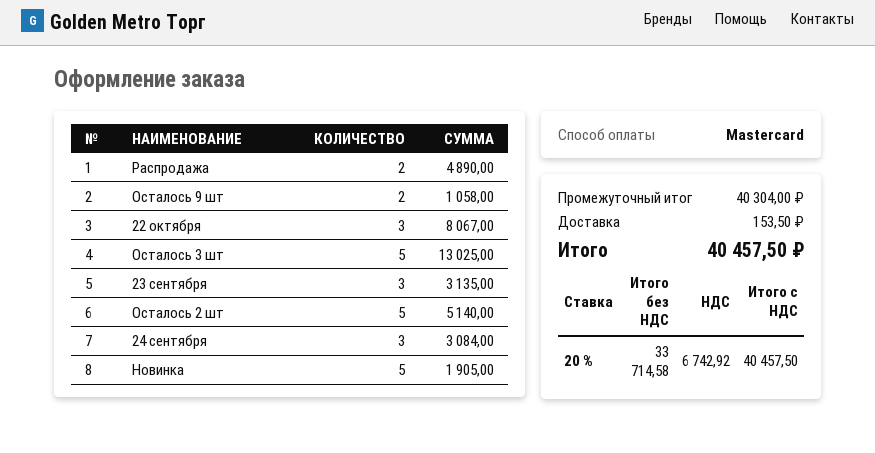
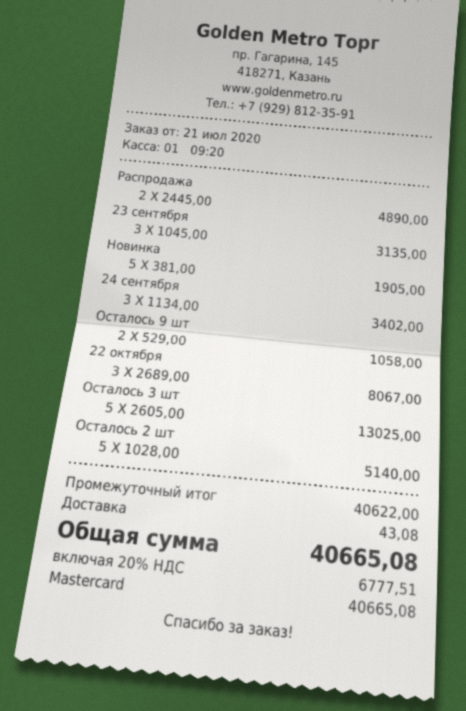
24 сентября: 3 for 3084.00 -> 3 for 3402.00
subtotal: 40304.00 -> 40622.00
shipping: 153.50 -> 43.08
tax: 20% = 6742.92 -> 20% = 6777.51
total: 40457.50 -> 40665.08

